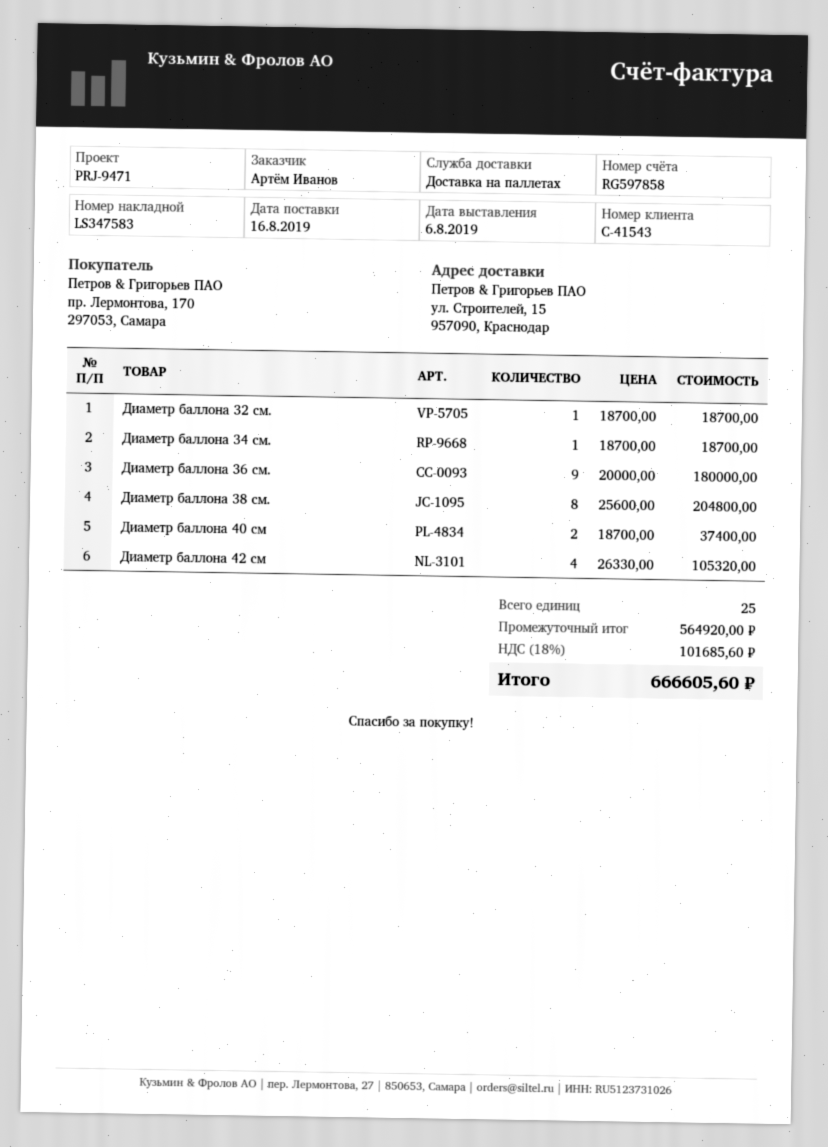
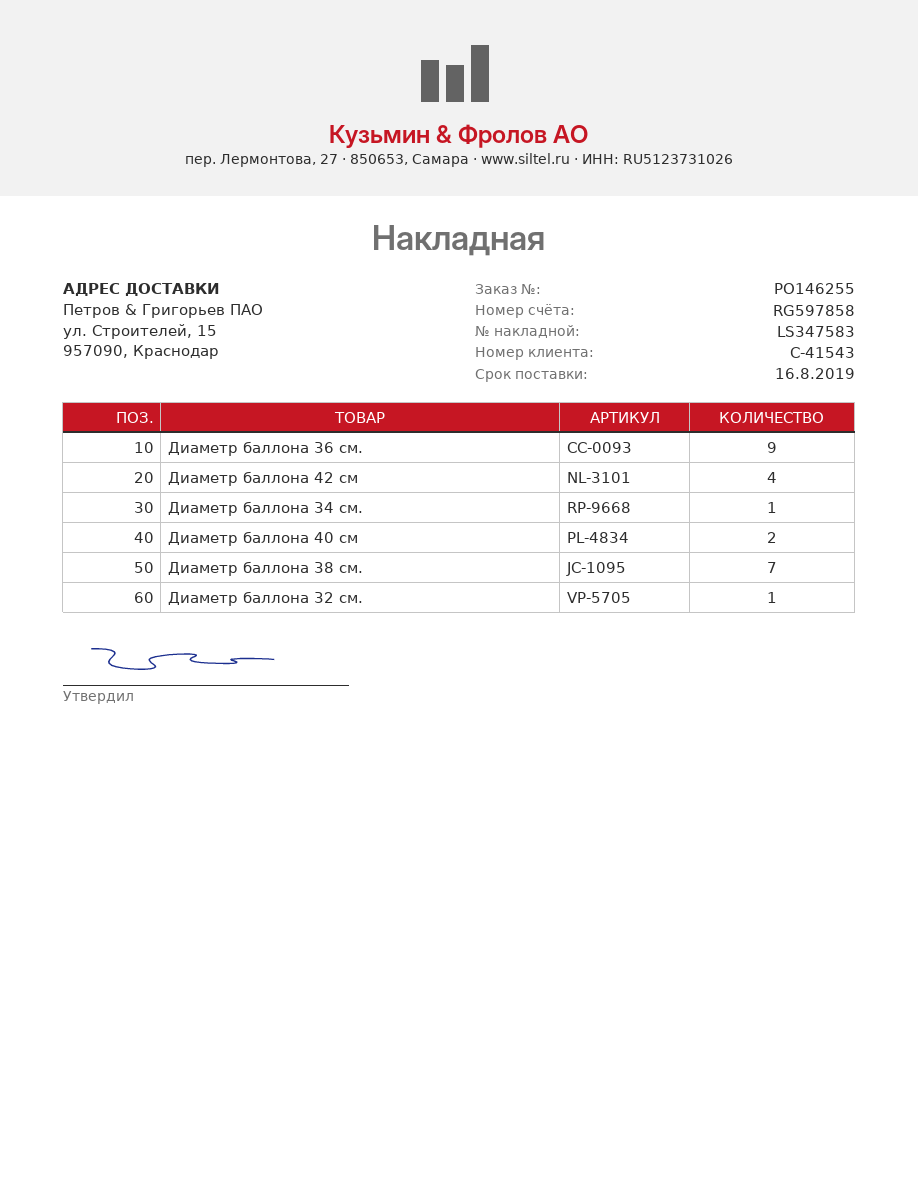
Диаметр баллона 38 см.: 8 -> 7

